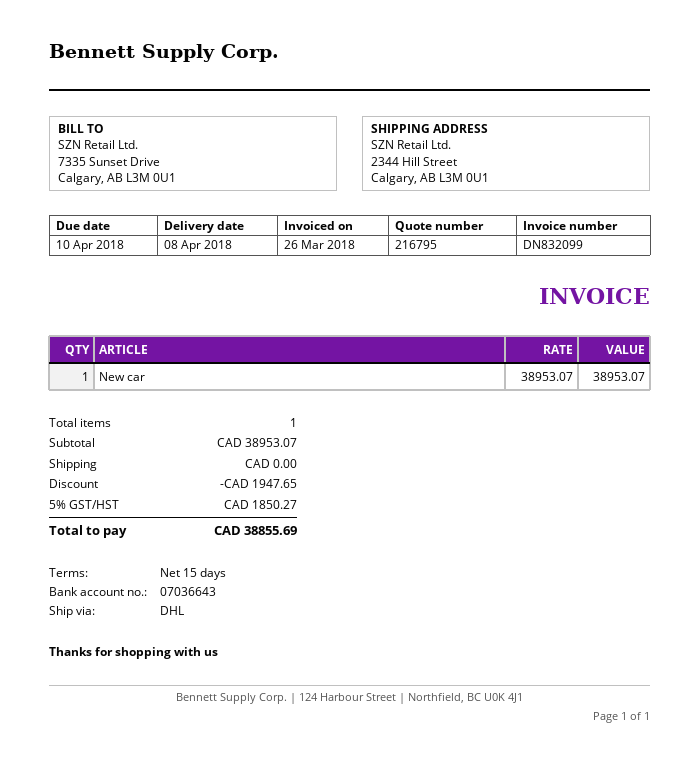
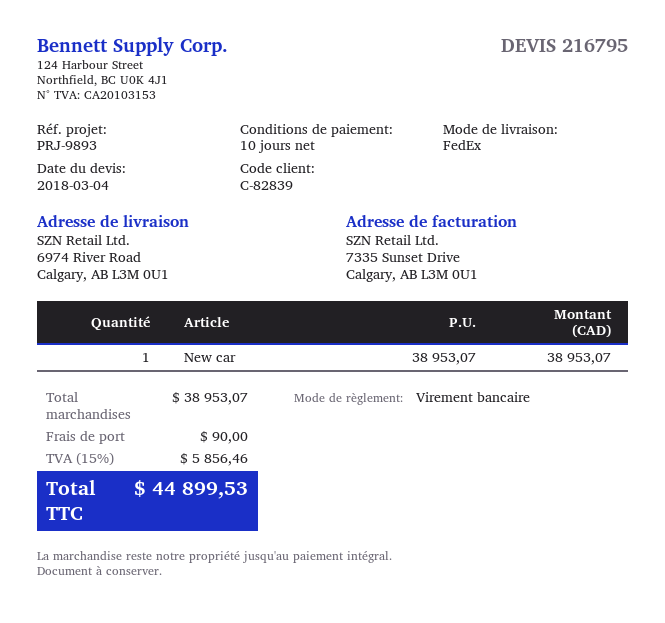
payment terms: 15 days -> 10 days
shipping method: DHL -> FedEx
ship to: 2344 Hill Street, Calgary, AB L3M 0U1 -> 6974 River Road, Calgary, AB L3M 0U1
discount: 1947.65 -> none
shipping: 0.00 -> 90.00
tax: 5% = 1850.27 -> 15% = 5856.46
total: 38855.69 -> 44899.53

